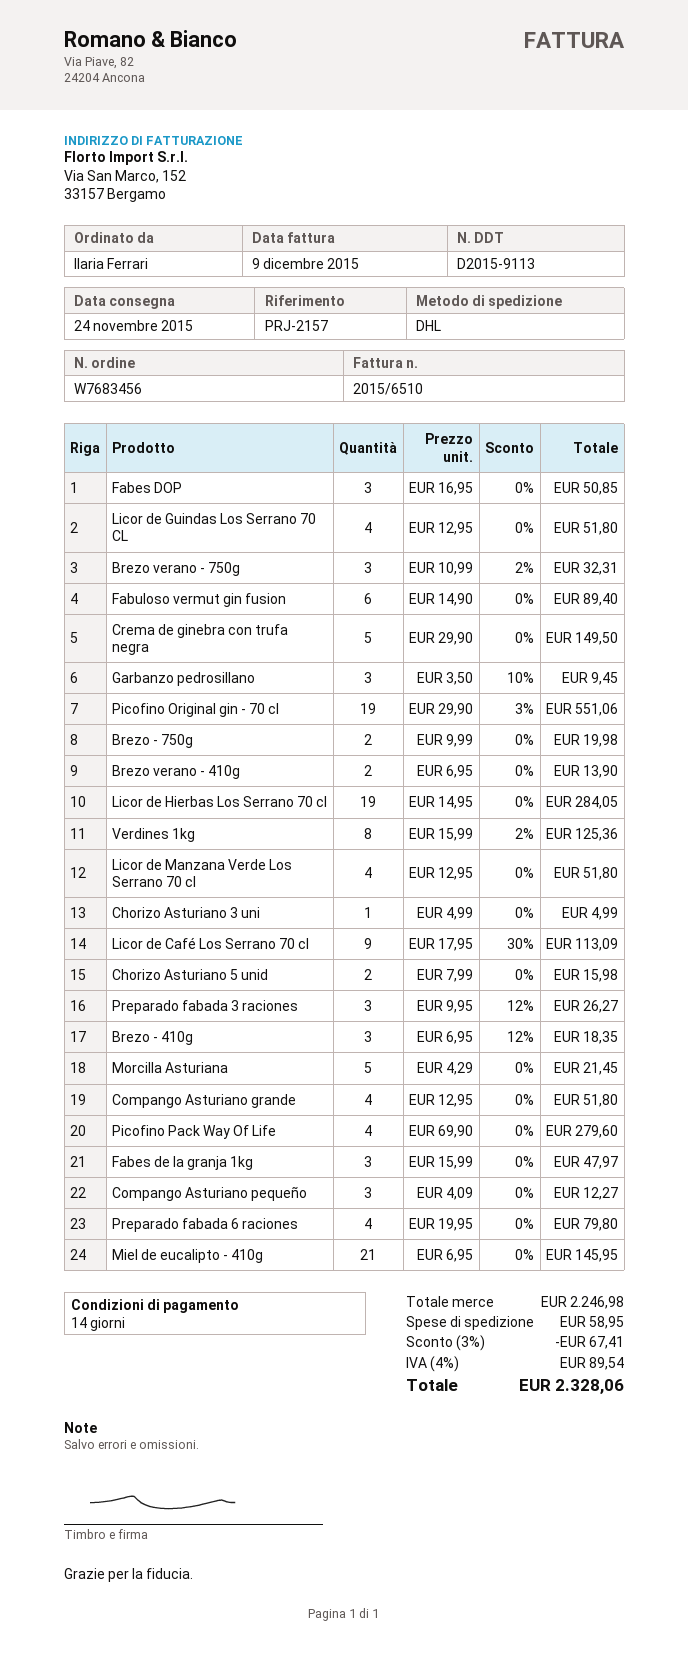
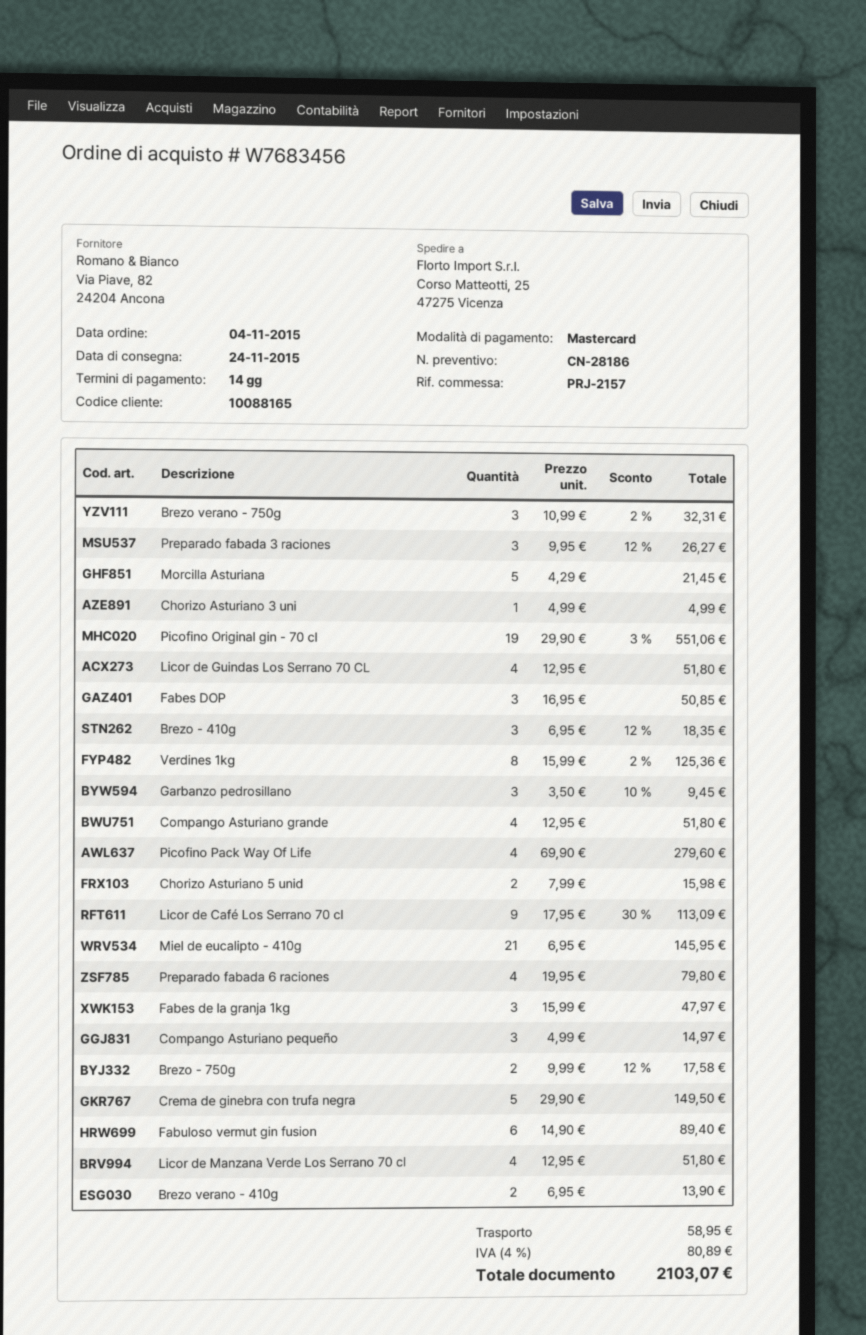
Brezo - 750g: 2 x 9.99 = 19.98 -> 2 x 9.99 - 12% = 17.58
Licor de Hierbas Los Serrano 70 cl: 19 x 14.95 = 284.05 -> none
Compango Asturiano pequeño: 3 x 4.09 = 12.27 -> 3 x 4.99 = 14.97
discount: 3% = 67.41 -> none
tax: 4% = 89.54 -> 4% = 80.89
total: 2328.06 -> 2103.07

